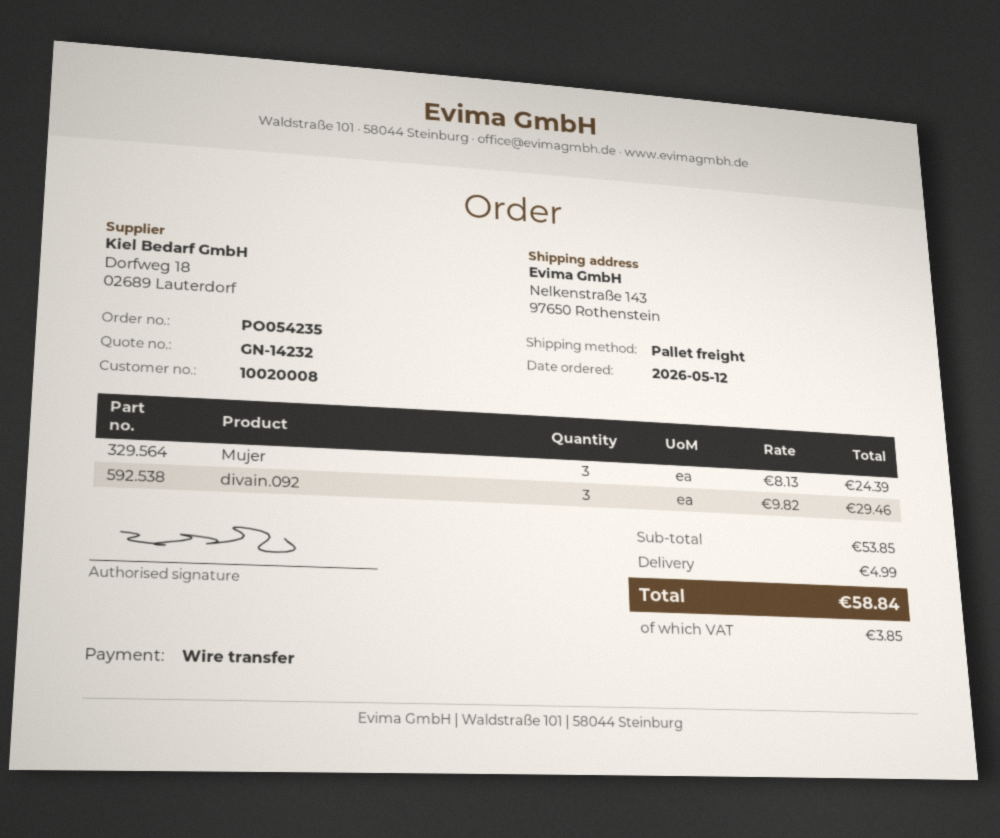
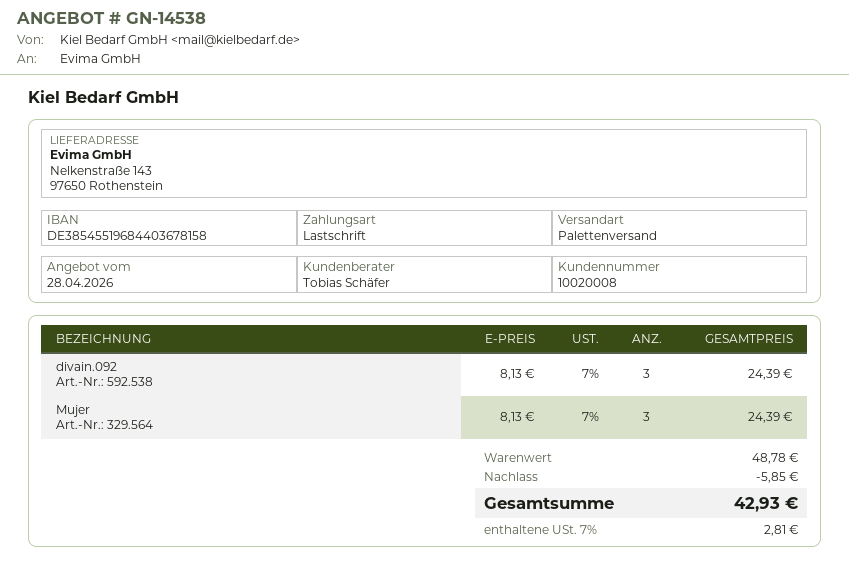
quote number: GN-14232 -> GN-14538
payment method: bank transfer -> direct debit
divain.092: 3 x 9.82 = 29.46 -> 3 x 8.13 = 24.39
subtotal: 53.85 -> 48.78
discount: none -> 5.85
shipping: 4.99 -> none
tax: 3.85 -> 2.81
total: 58.84 -> 42.93

